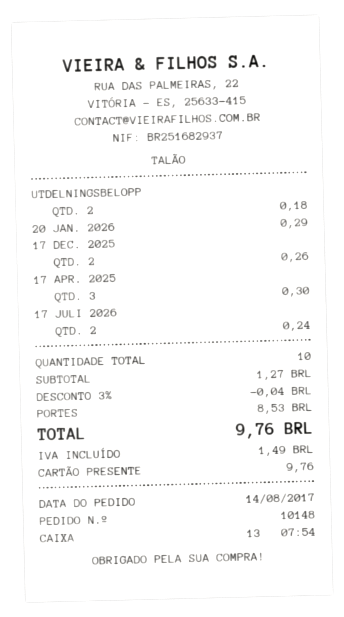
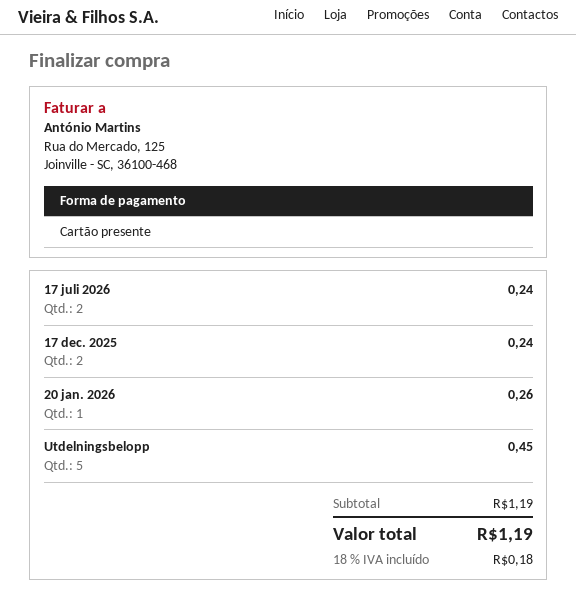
UTDELNINGSBELOPP: 2 for 0.18 -> 5 for 0.45
20 JAN. 2026: 1 for 0.29 -> 1 for 0.26
17 DEC. 2025: 2 for 0.26 -> 2 for 0.24
17 APR. 2025: 3 for 0.30 -> none
subtotal: 1.27 -> 1.19
discount: 3% = 0.04 -> none
shipping: 8.53 -> none
tax: 1.49 -> 0.18
total: 9.76 -> 1.19

